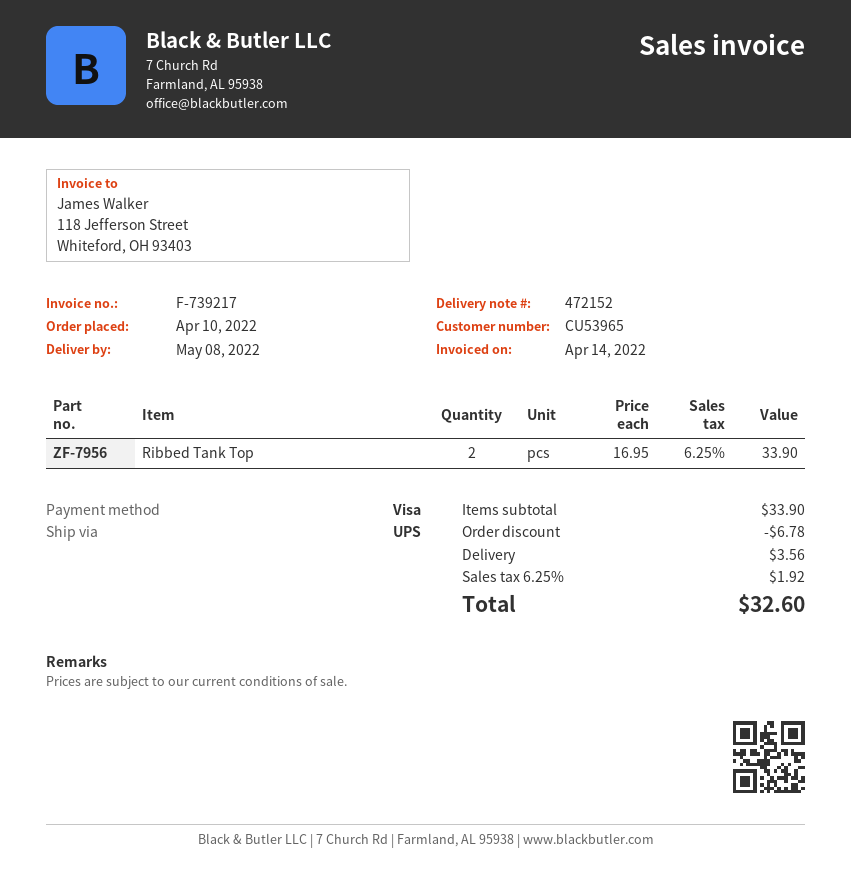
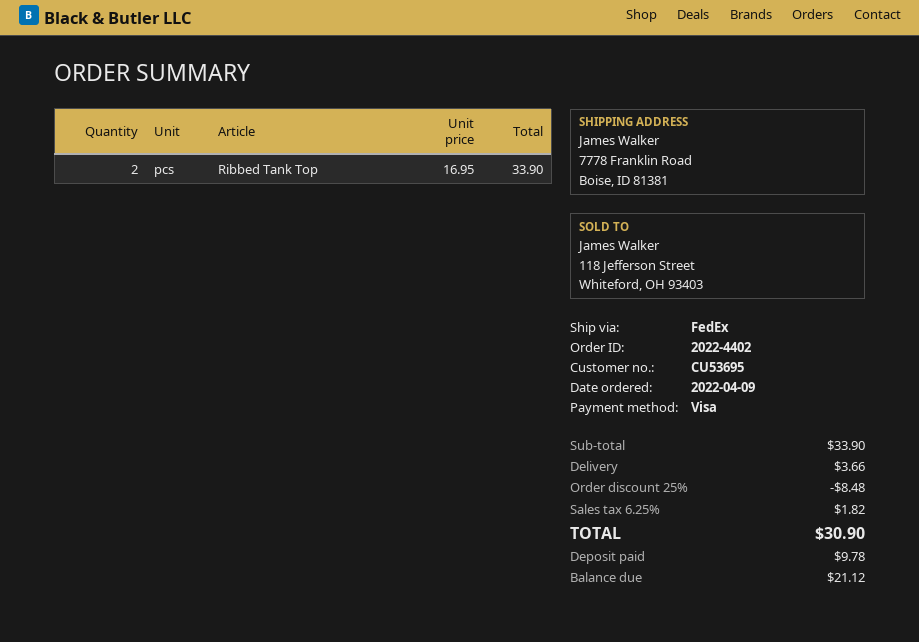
order date: 2022-04-10 -> 2022-04-09
customer number: CU53965 -> CU53695
shipping method: UPS -> FedEx
discount: 6.78 -> 8.48
shipping: 3.56 -> 3.66
tax: 6.25% = 1.92 -> 6.25% = 1.82
total: 32.60 -> 30.90

